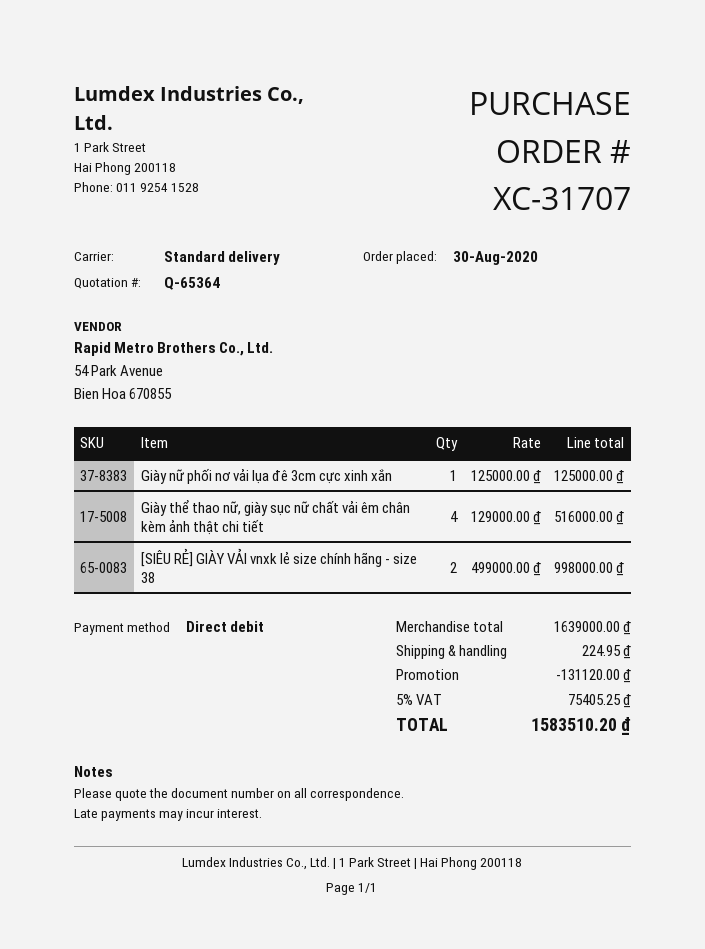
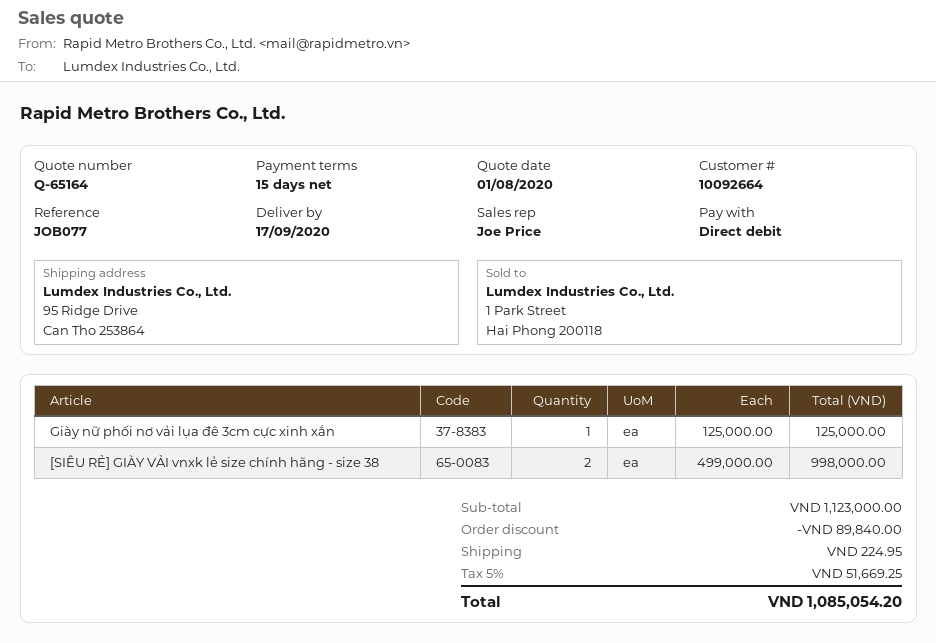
quote number: Q-65364 -> Q-65164
Giày thể thao nữ, giày sục nữ chất vải êm chân kèm ảnh thật chi tiết: 4 x 129000.00 = 516000.00 -> none
subtotal: 1639000.00 -> 1123000.00
discount: 131120.00 -> 89840.00
tax: 5% = 75405.25 -> 5% = 51669.25
total: 1583510.20 -> 1085054.20

